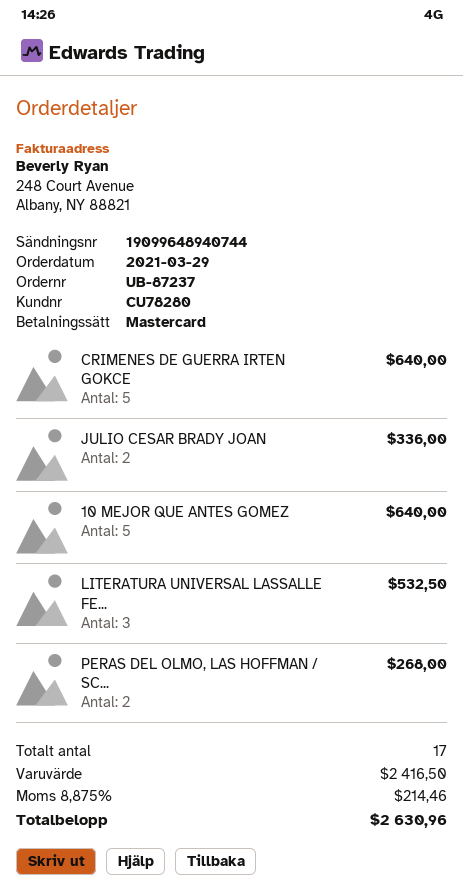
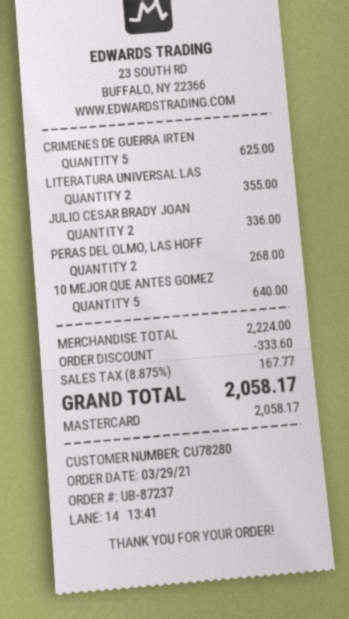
CRIMENES DE GUERRA IRTEN GOKCE: 5 for 640.00 -> 5 for 625.00
LITERATURA UNIVERSAL LASSALLE FE...: 3 for 532.50 -> 2 for 355.00
subtotal: 2416.50 -> 2224.00
discount: none -> 333.60
tax: 8.875% = 214.46 -> 8.875% = 167.77
total: 2630.96 -> 2058.17

